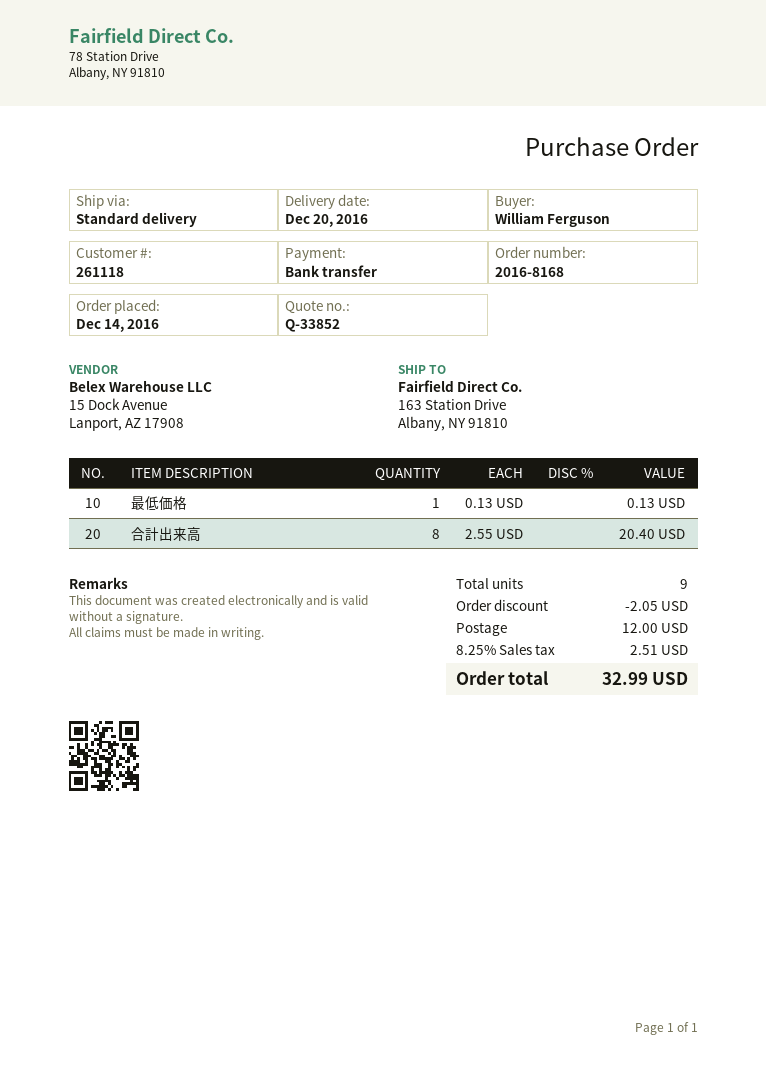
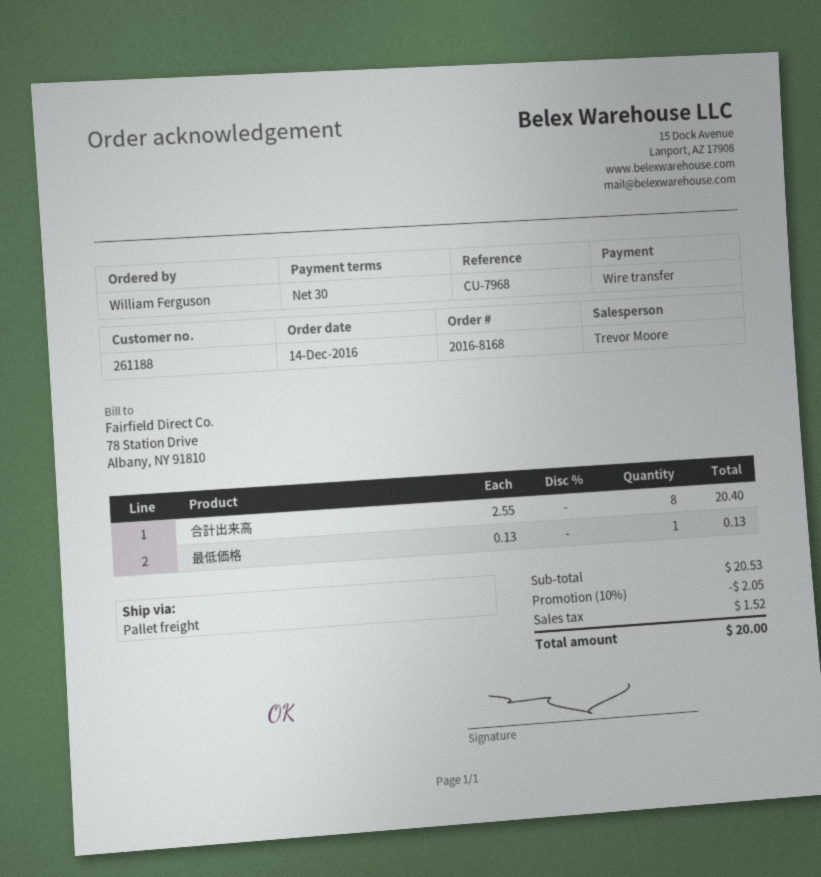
customer number: 261118 -> 261188
shipping method: standard -> pallet freight
shipping: 12.00 -> none
tax: 2.51 -> 1.52
total: 32.99 -> 20.00

